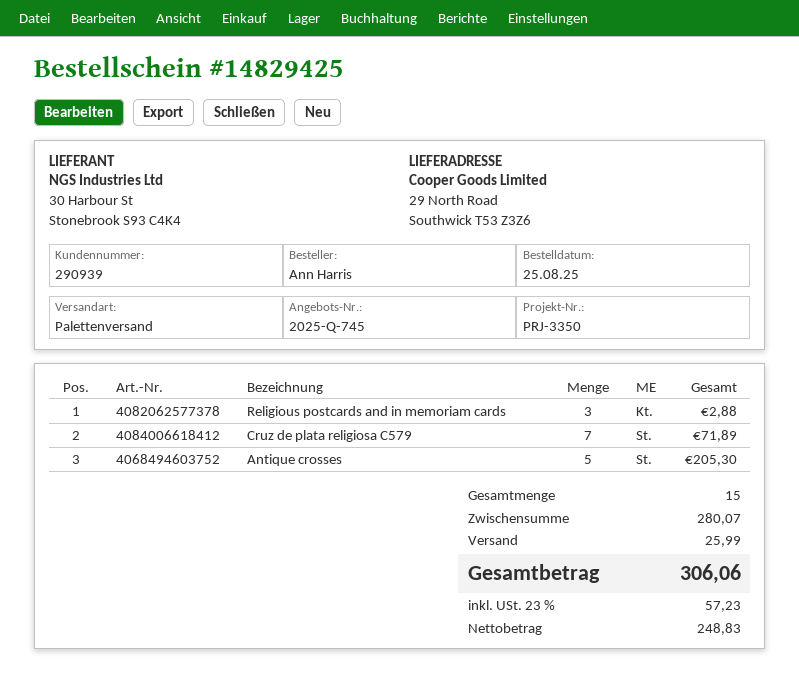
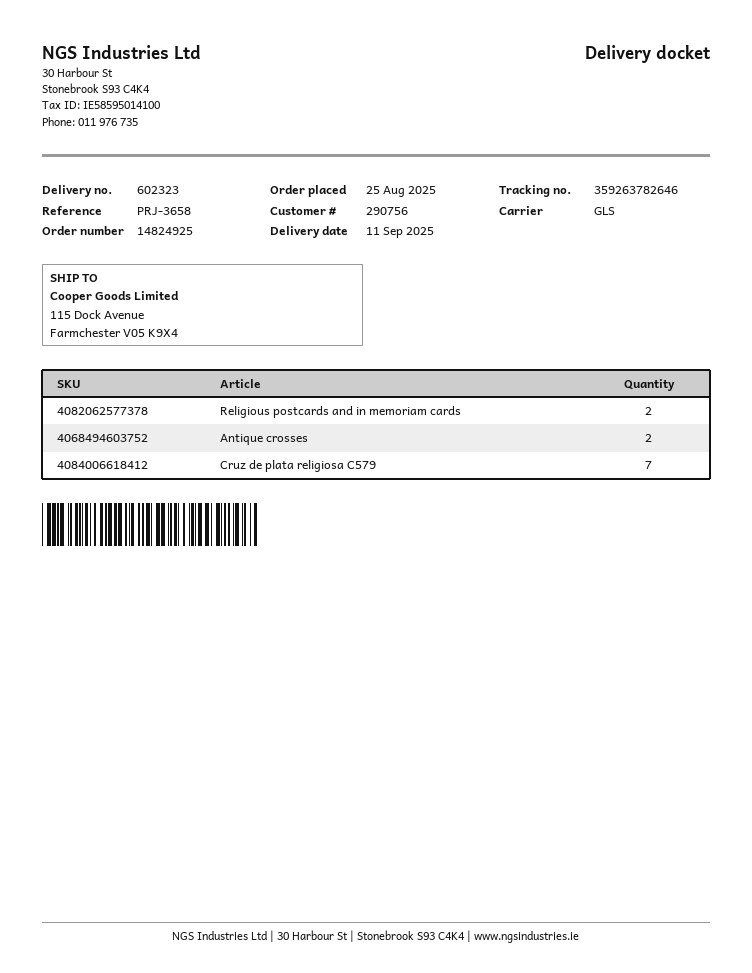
order number: 14829425 -> 14824925
customer number: 290939 -> 290756
reference: PRJ-3350 -> PRJ-3658
shipping method: pallet freight -> GLS
ship to: 29 North Road, Southwick T53 Z3Z6 -> 115 Dock Avenue, Farmchester V05 K9X4
Religious postcards and in memoriam cards: 3 -> 2
Antique crosses: 5 -> 2

